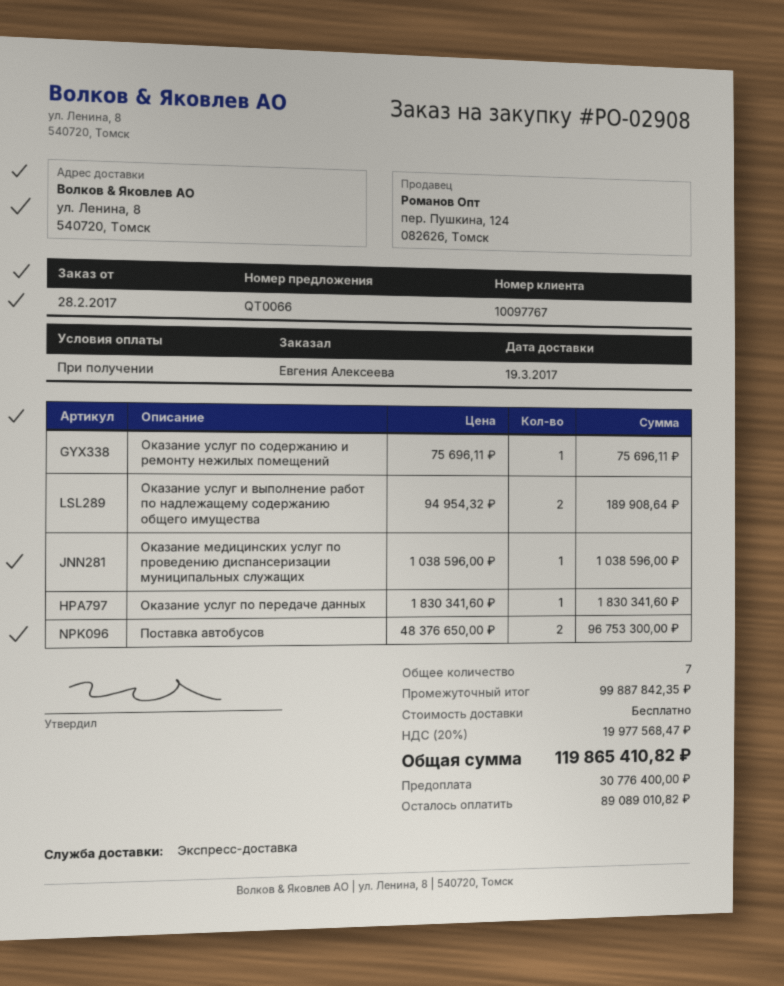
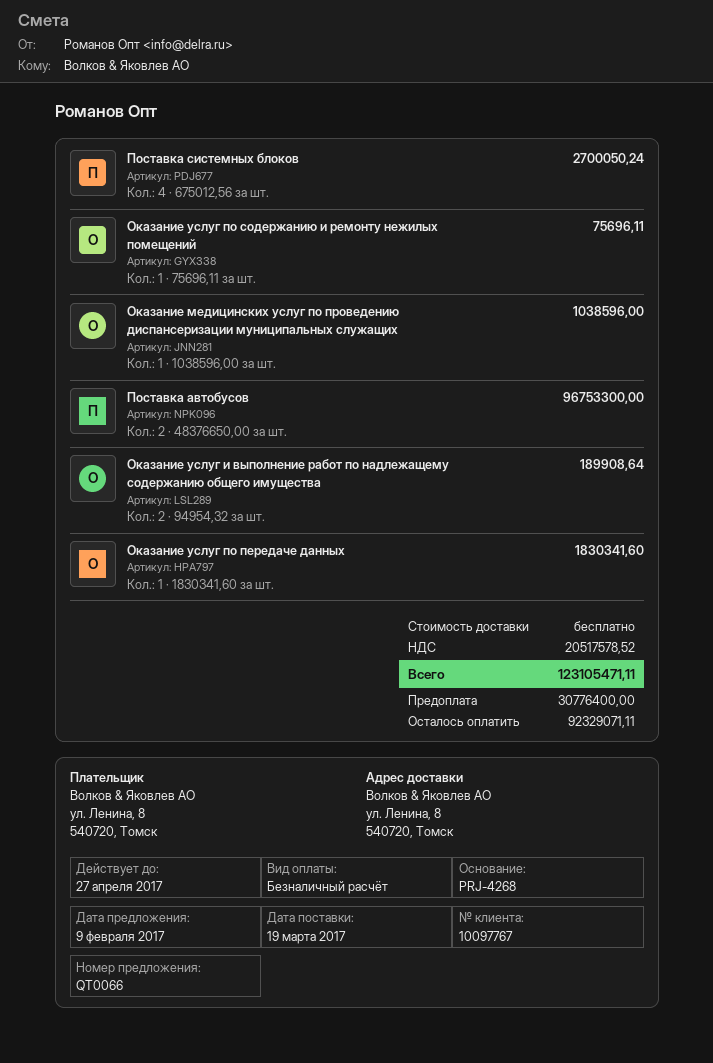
Поставка системных блоков: none -> 4 x 675012.56 = 2700050.24
tax: 19977568.47 -> 20517578.52
total: 119865410.82 -> 123105471.11
balance: 89089010.82 -> 92329071.11

